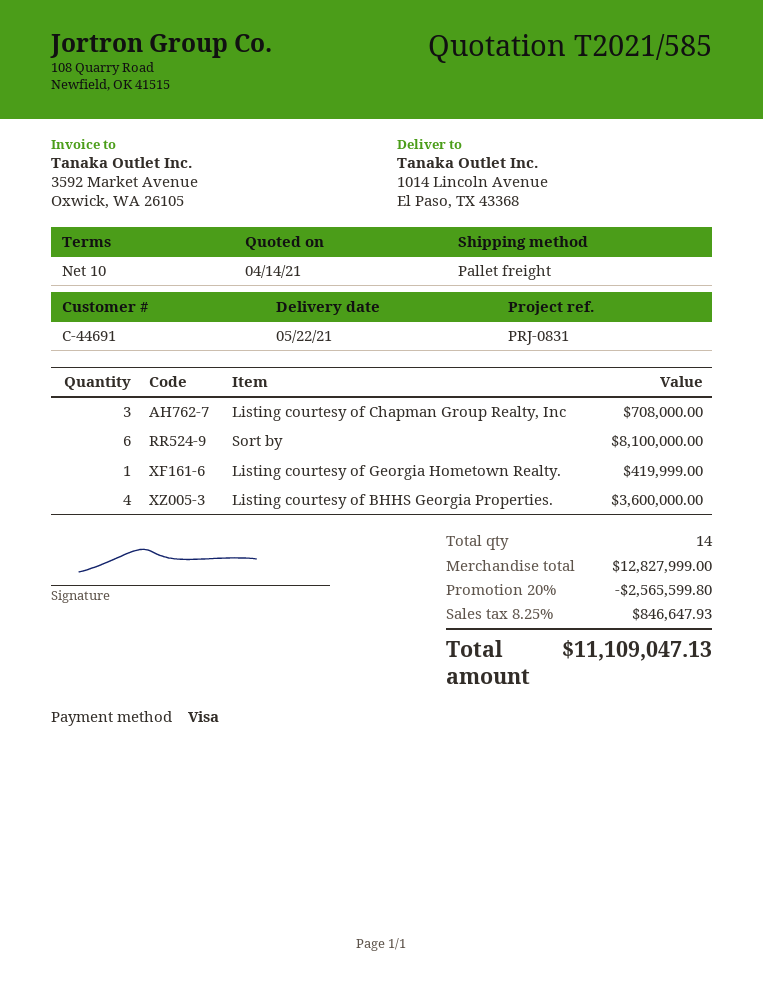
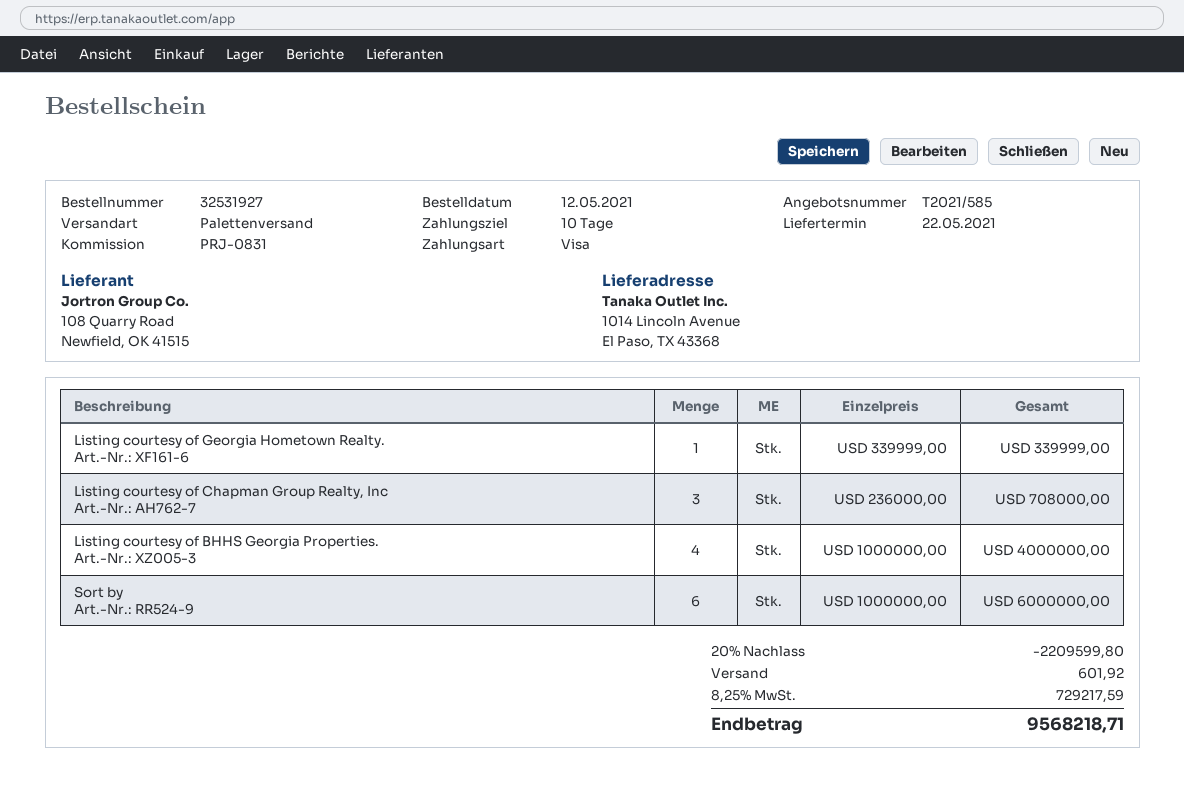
Sort by: 6 for 8100000.00 -> 6 for 6000000.00
Listing courtesy of Georgia Hometown Realty.: 1 for 419999.00 -> 1 for 339999.00
Listing courtesy of BHHS Georgia Properties.: 4 for 3600000.00 -> 4 for 4000000.00
discount: 20% = 2565599.80 -> 20% = 2209599.80
shipping: none -> 601.92
tax: 8.25% = 846647.93 -> 8.25% = 729217.59
total: 11109047.13 -> 9568218.71

